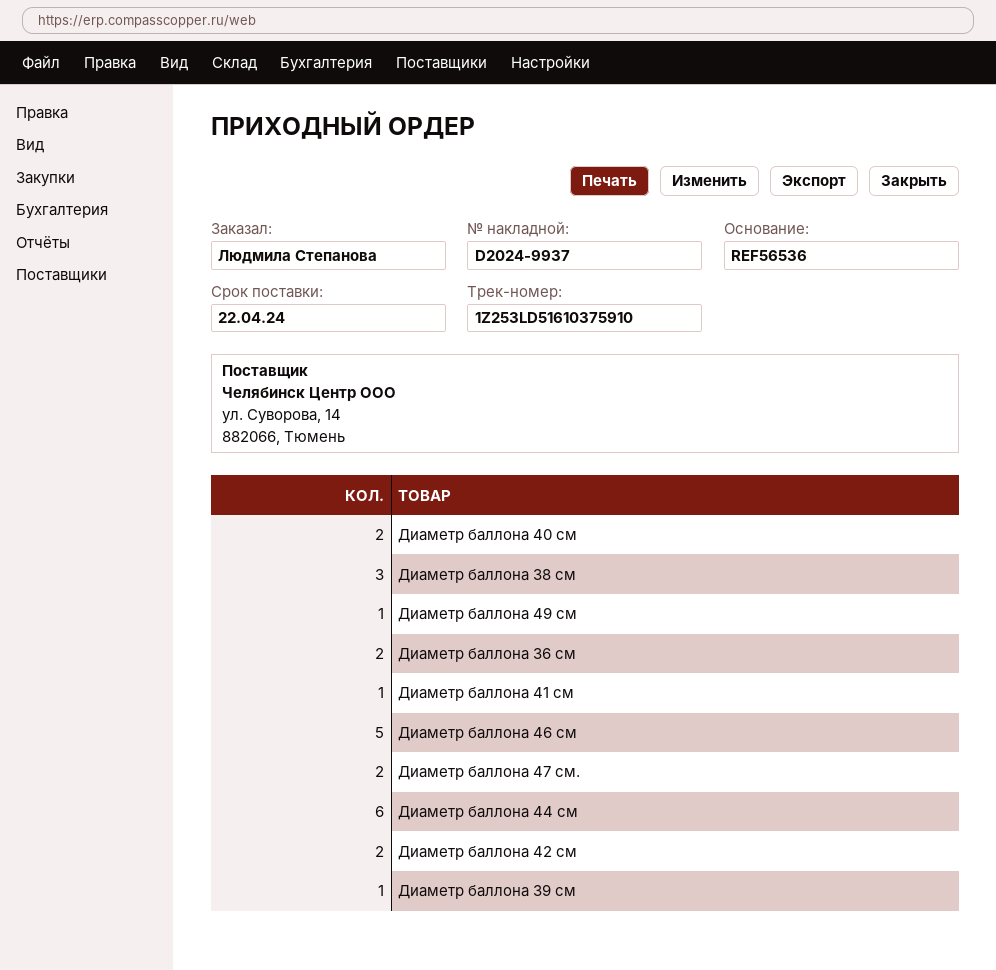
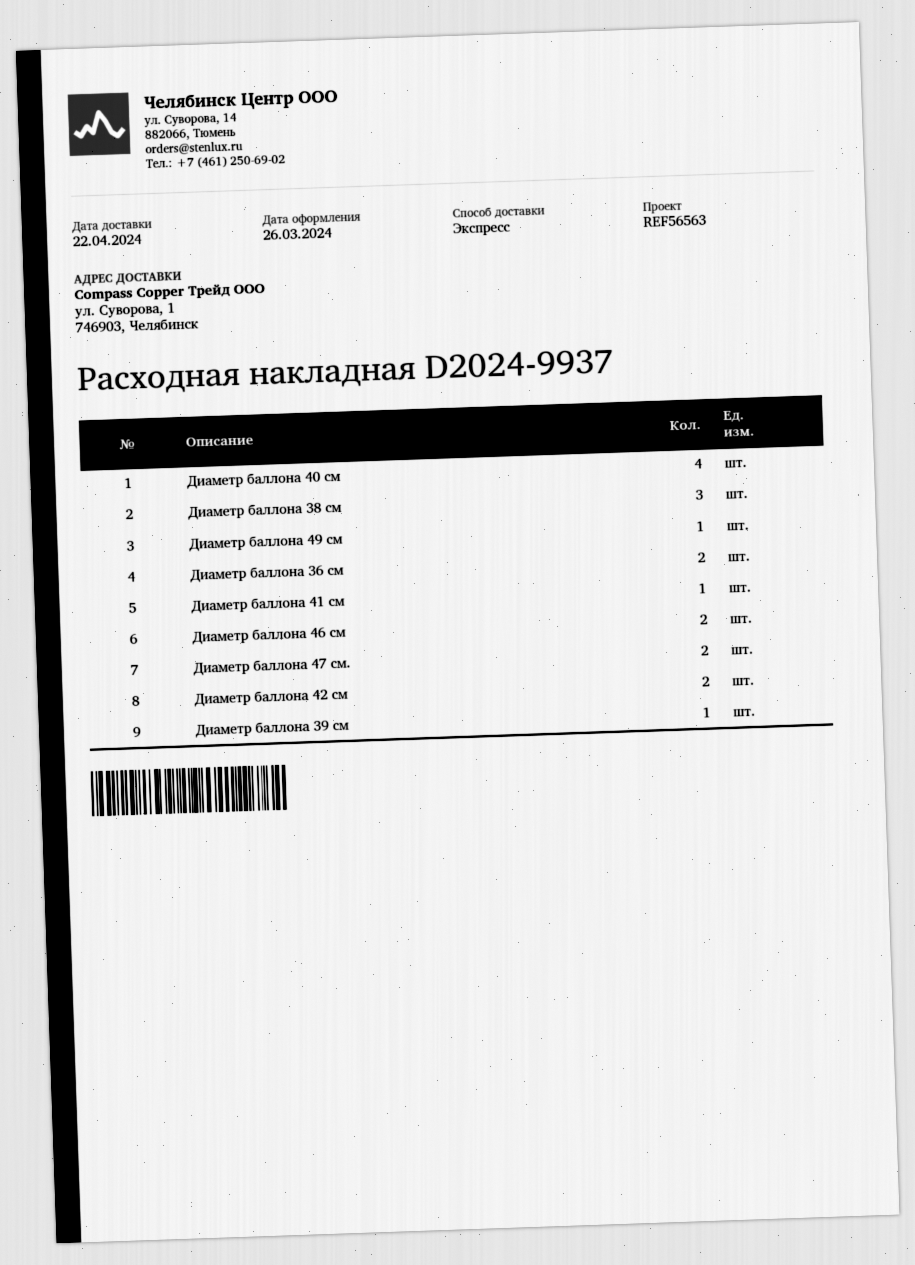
reference: REF56536 -> REF56563
Диаметр баллона 40 см: 2 -> 4
Диаметр баллона 46 см: 5 -> 2
Диаметр баллона 44 см: 6 -> none

